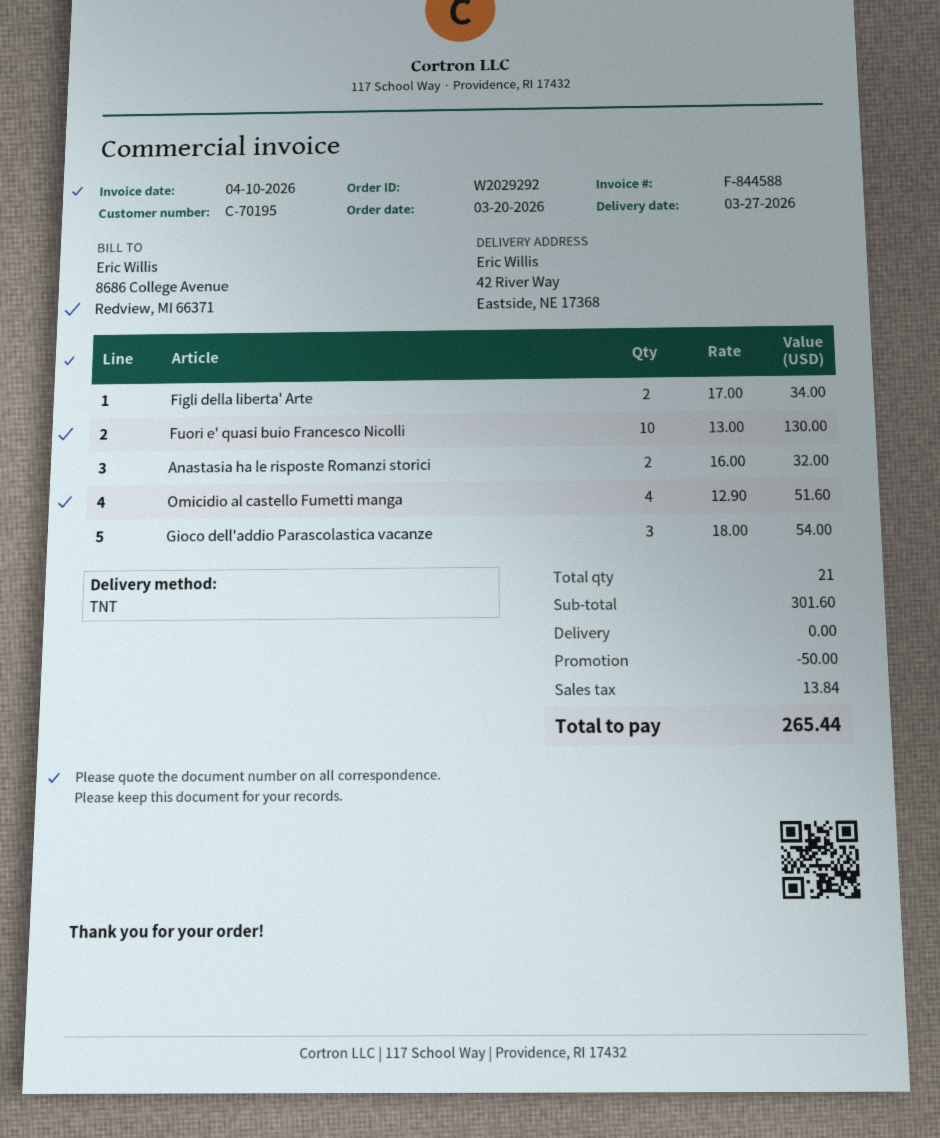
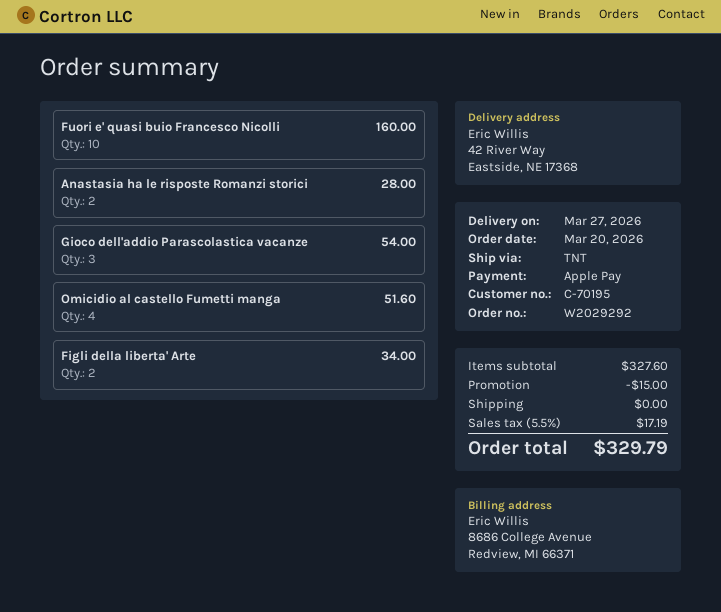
Fuori e' quasi buio Francesco Nicolli: 10 for 130.00 -> 10 for 160.00
Anastasia ha le risposte Romanzi storici: 2 for 32.00 -> 2 for 28.00
subtotal: 301.60 -> 327.60
discount: 50.00 -> 15.00
tax: 13.84 -> 17.19
total: 265.44 -> 329.79

